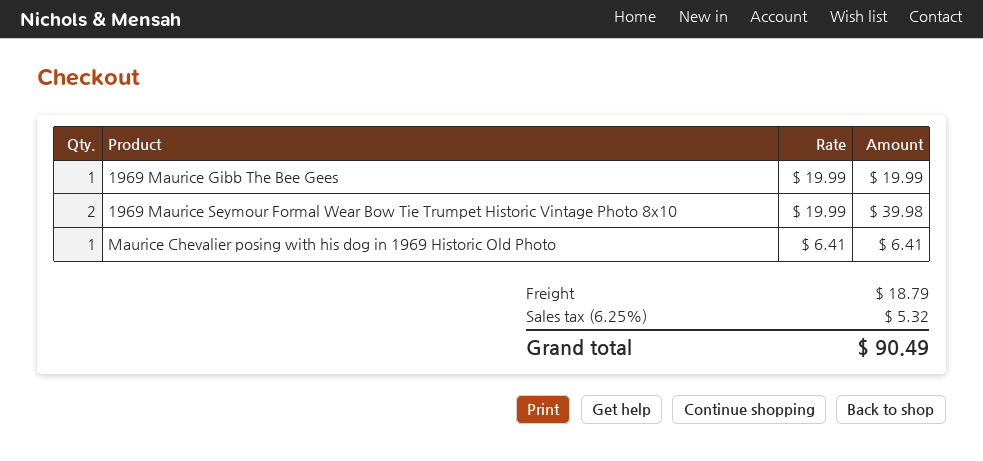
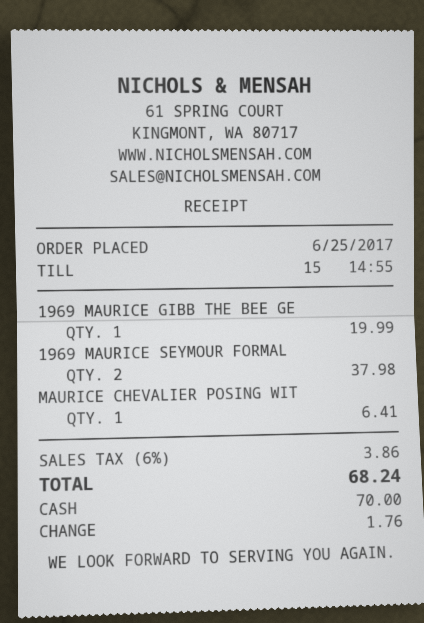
1969 Maurice Seymour Formal Wear Bow Tie Trumpet Historic Vintage Photo 8x10: 2 for 39.98 -> 2 for 37.98
shipping: 18.79 -> none
tax: 6.25% = 5.32 -> 6% = 3.86
total: 90.49 -> 68.24

